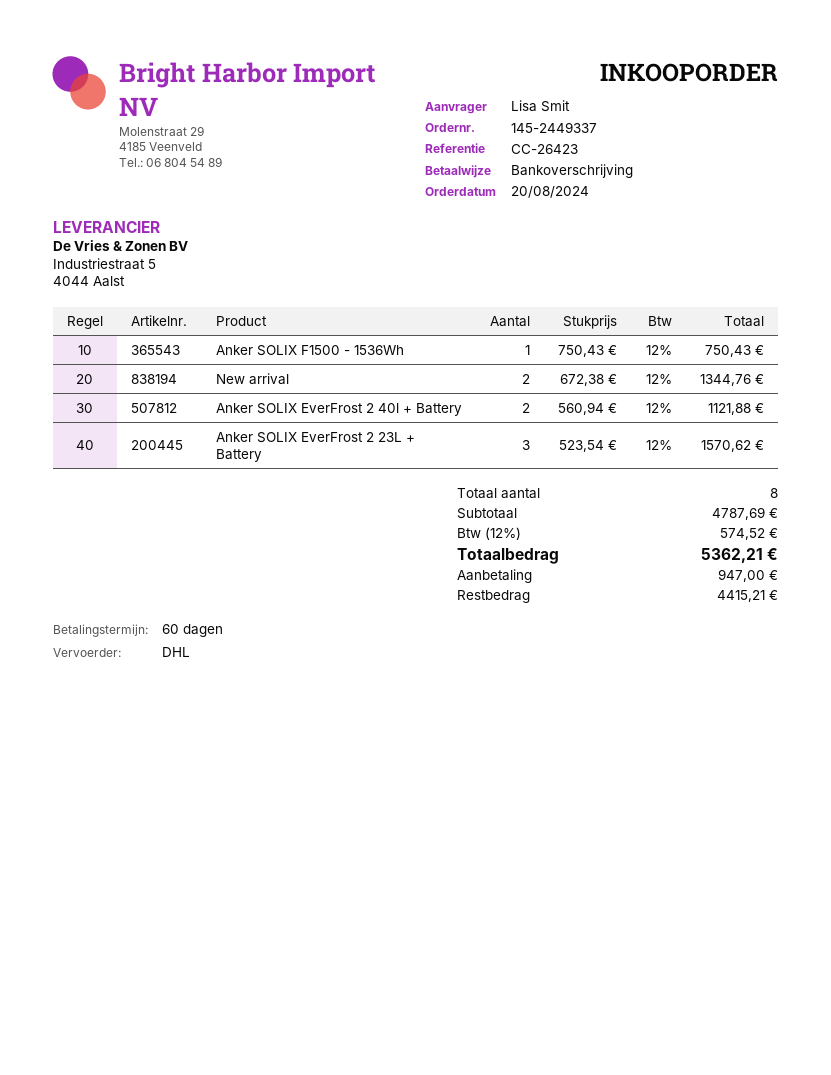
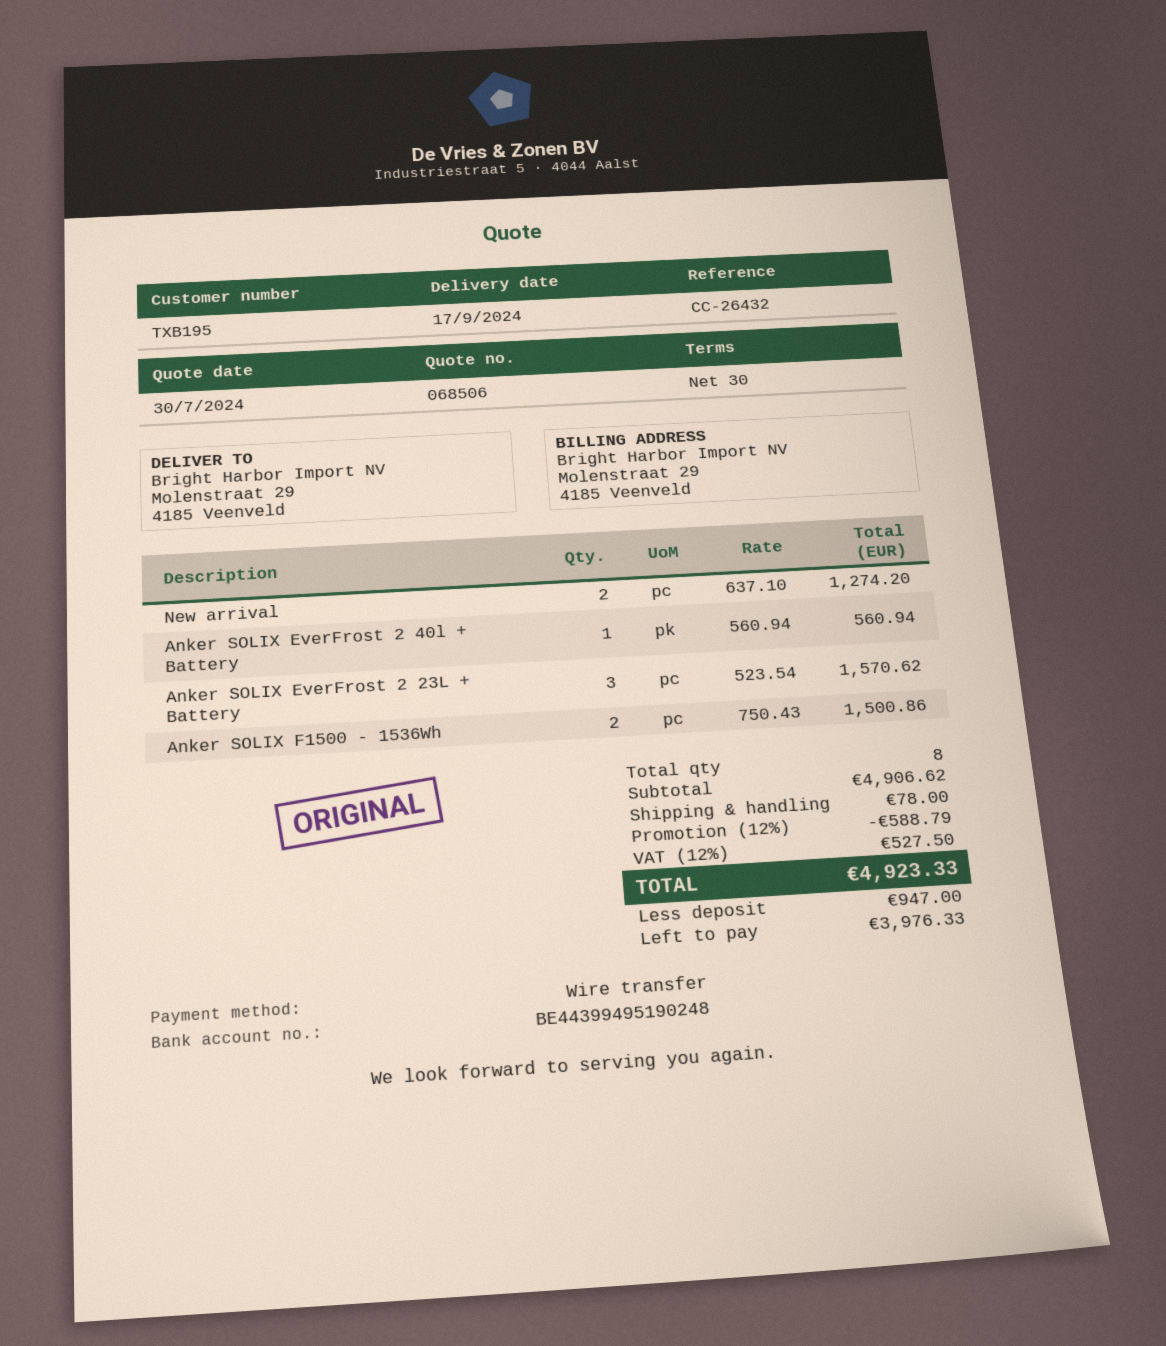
payment terms: 60 days -> 30 days
reference: CC-26423 -> CC-26432
Anker SOLIX F1500 - 1536Wh: 1 x 750.43 = 750.43 -> 2 x 750.43 = 1500.86
New arrival: 2 x 672.38 = 1344.76 -> 2 x 637.10 = 1274.20
Anker SOLIX EverFrost 2 40l + Battery: 2 x 560.94 = 1121.88 -> 1 x 560.94 = 560.94
subtotal: 4787.69 -> 4906.62
discount: none -> 12% = 588.79
shipping: none -> 78.00
tax: 12% = 574.52 -> 12% = 527.50
total: 5362.21 -> 4923.33
balance: 4415.21 -> 3976.33

